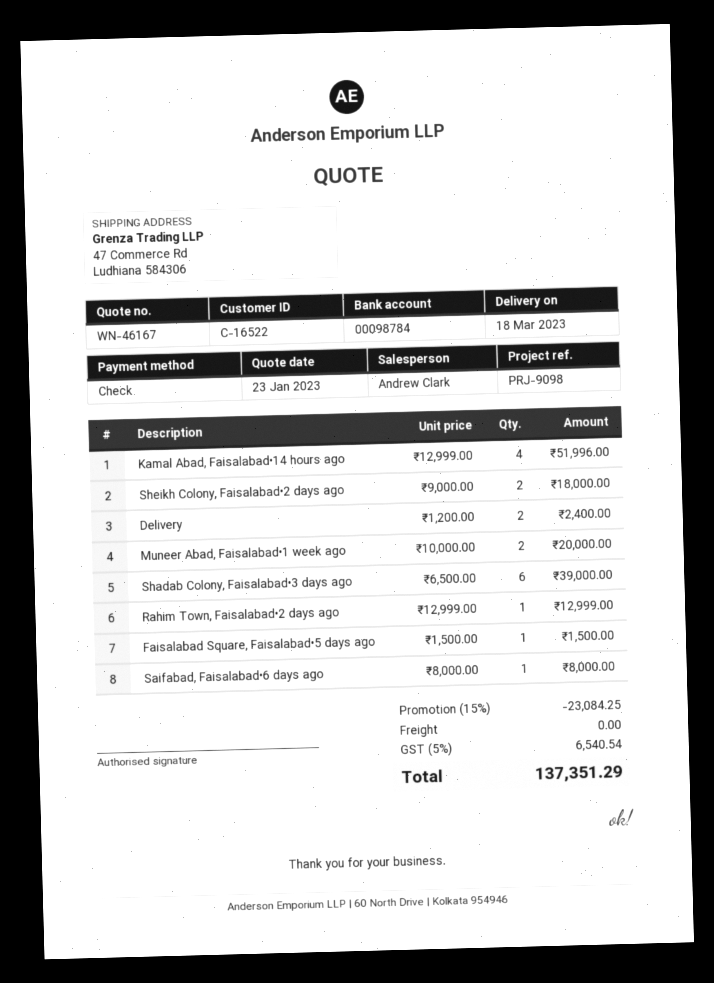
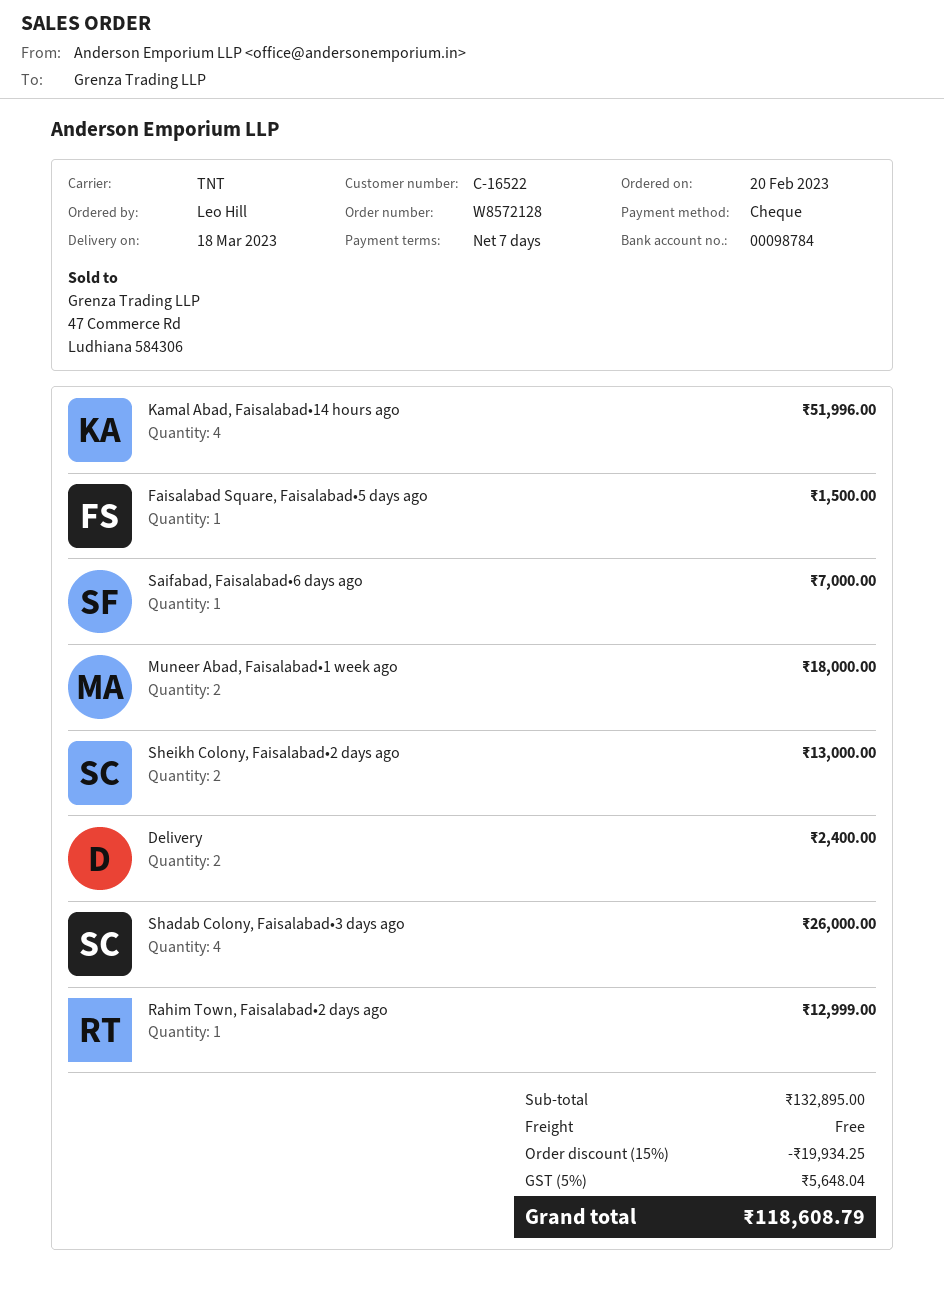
Sheikh Colony, Faisalabad•2 days ago: 2 for 18000.00 -> 2 for 13000.00
Muneer Abad, Faisalabad•1 week ago: 2 for 20000.00 -> 2 for 18000.00
Shadab Colony, Faisalabad•3 days ago: 6 for 39000.00 -> 4 for 26000.00
Saifabad, Faisalabad•6 days ago: 1 for 8000.00 -> 1 for 7000.00
discount: 15% = 23084.25 -> 15% = 19934.25
tax: 5% = 6540.54 -> 5% = 5648.04
total: 137351.29 -> 118608.79

